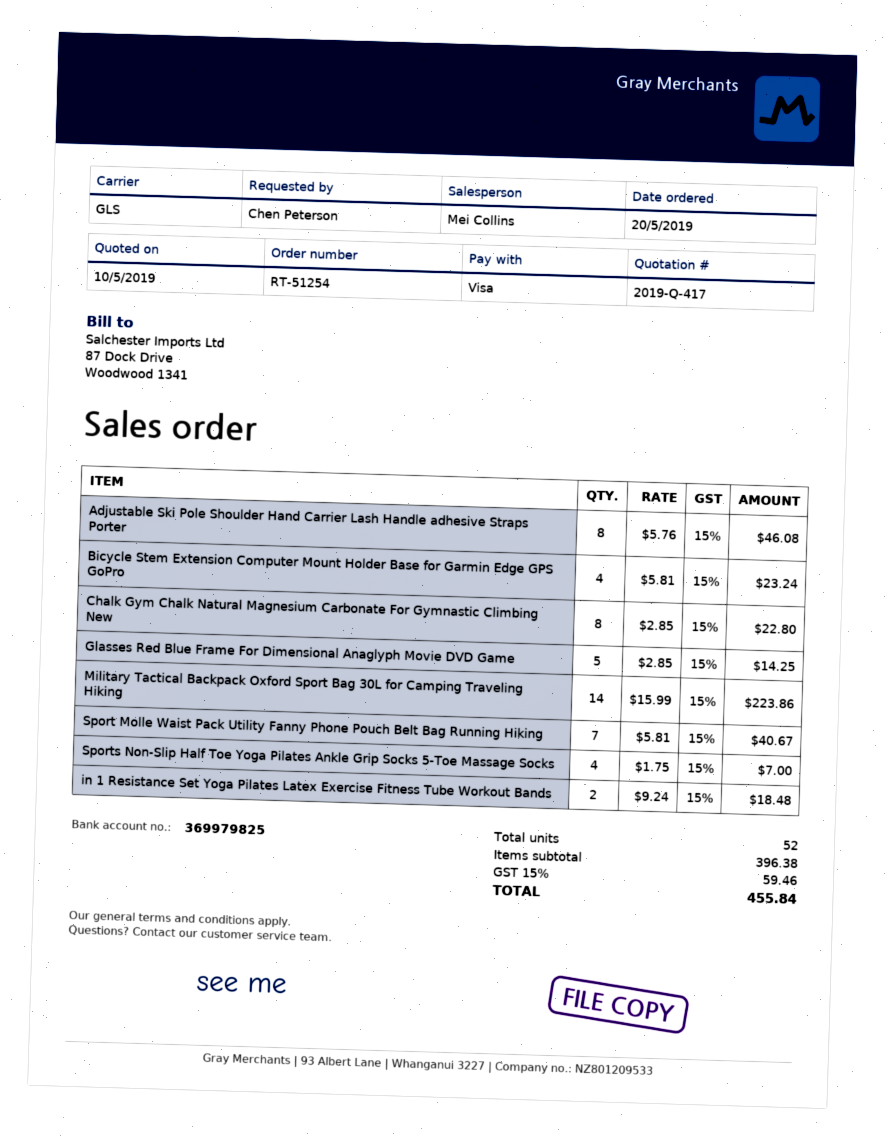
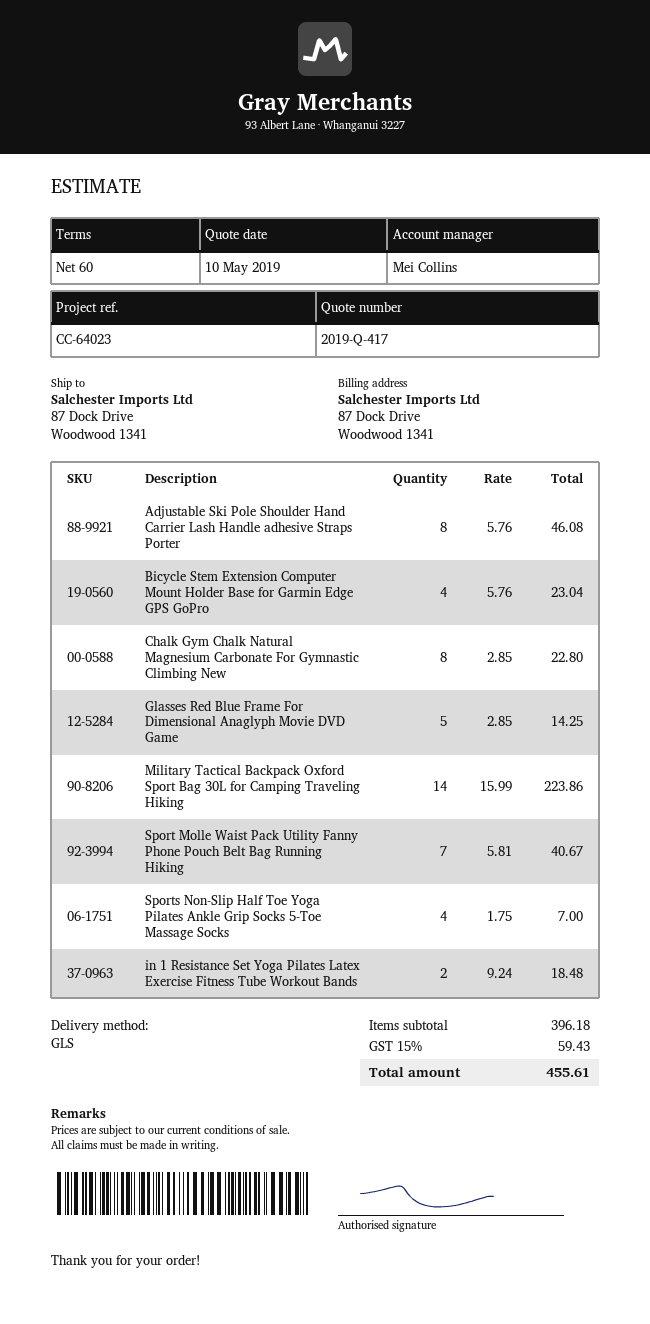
Bicycle Stem Extension Computer Mount Holder Base for Garmin Edge GPS GoPro: 4 x 5.81 = 23.24 -> 4 x 5.76 = 23.04
subtotal: 396.38 -> 396.18
tax: 15% = 59.46 -> 15% = 59.43
total: 455.84 -> 455.61

